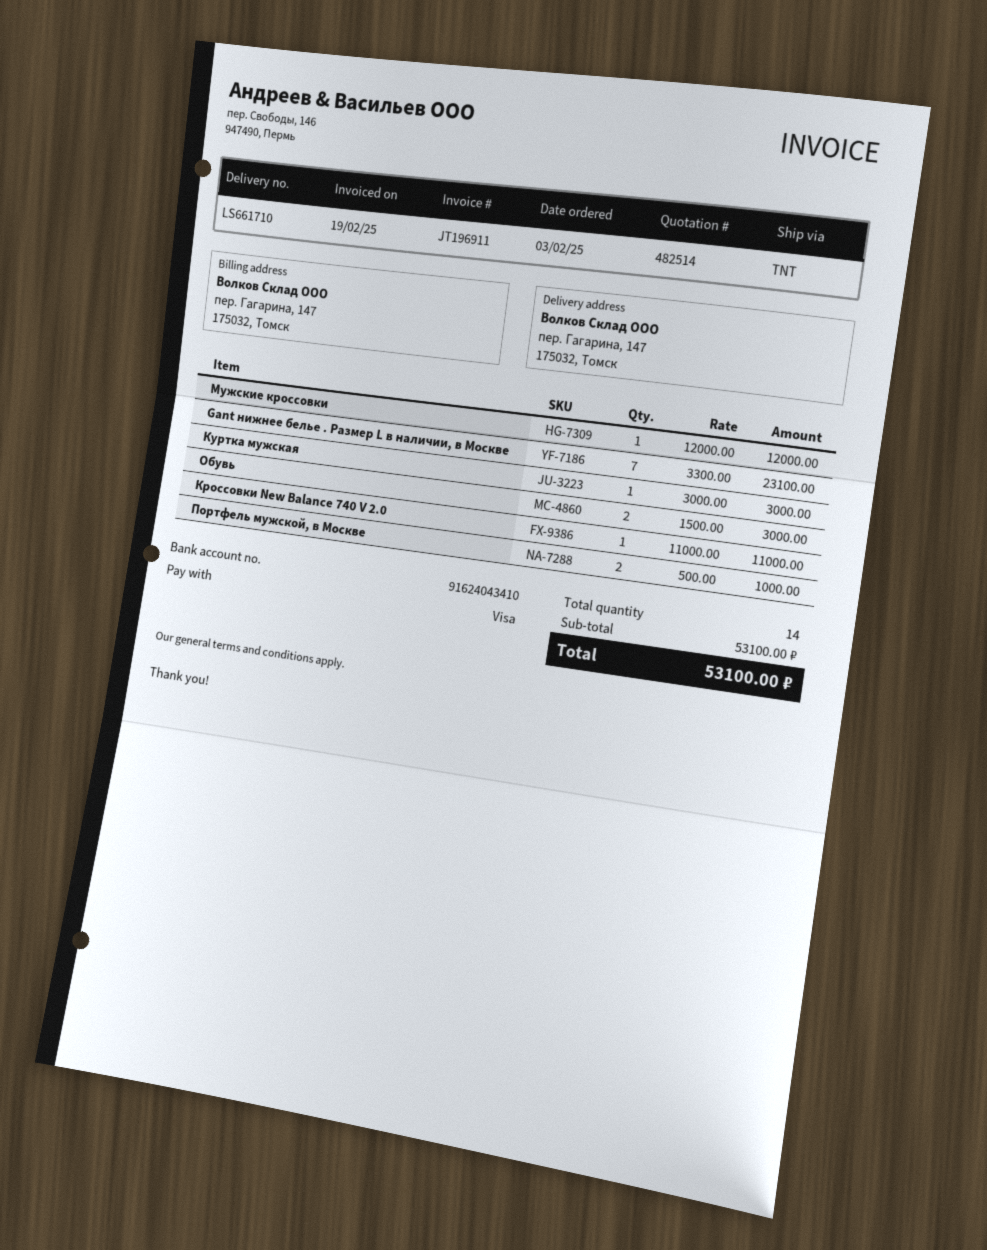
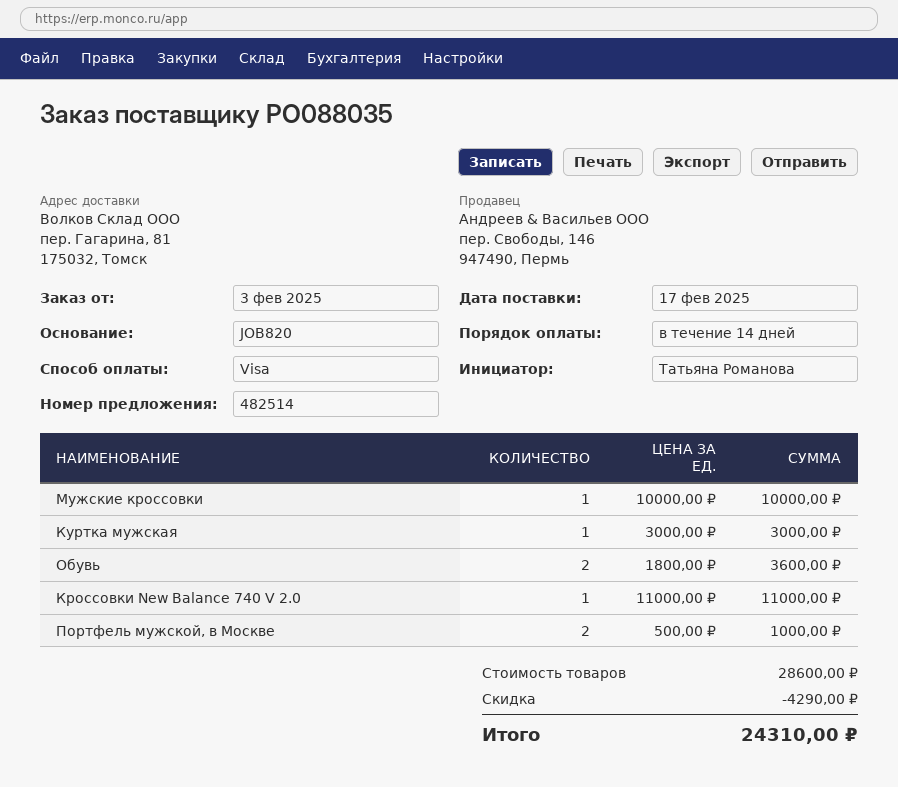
ship to: пер. Гагарина, 147, 175032, Томск -> пер. Гагарина, 81, 175032, Томск
Мужские кроссовки: 1 x 12000.00 = 12000.00 -> 1 x 10000.00 = 10000.00
Gant нижнее белье . Размер L в наличии, в Москве: 7 x 3300.00 = 23100.00 -> none
Обувь: 2 x 1500.00 = 3000.00 -> 2 x 1800.00 = 3600.00
subtotal: 53100.00 -> 28600.00
discount: none -> 4290.00
total: 53100.00 -> 24310.00

